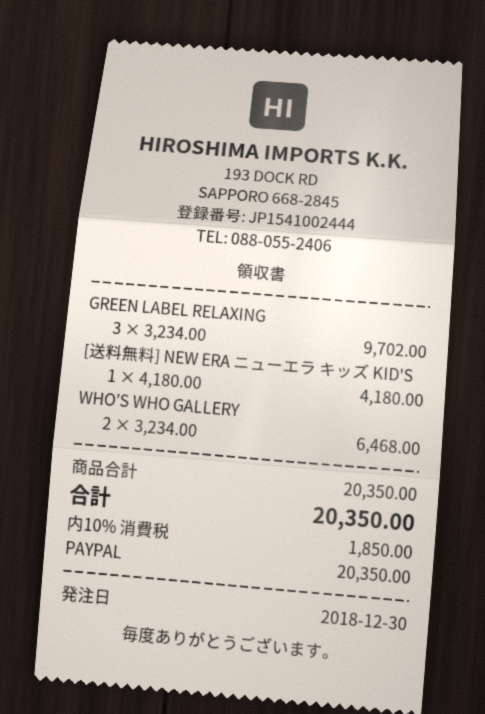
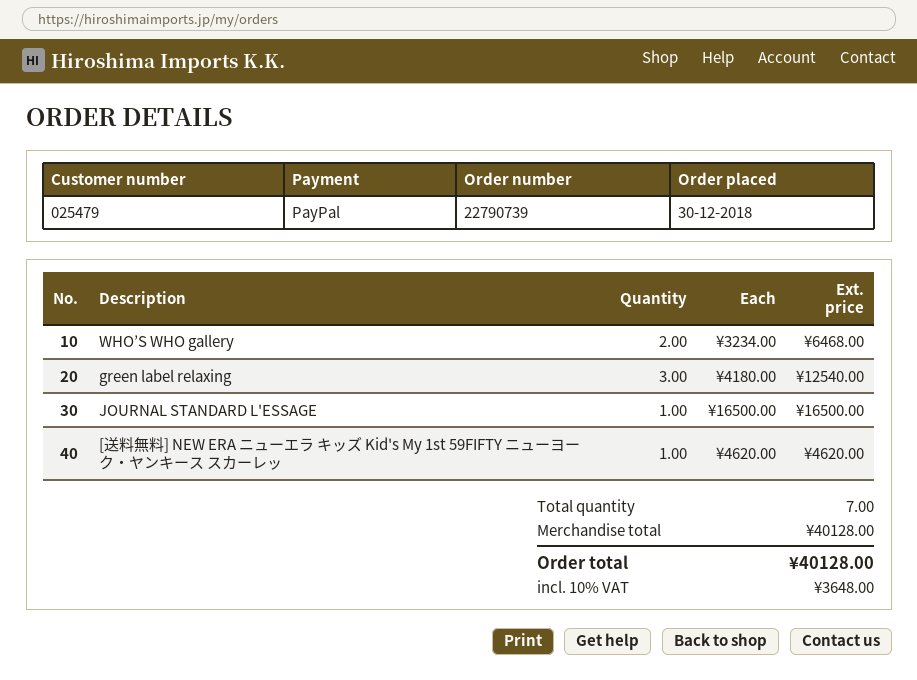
GREEN LABEL RELAXING: 3 x 3234.00 = 9702.00 -> 3 x 4180.00 = 12540.00
[送料無料] NEW ERA ニューエラ キッズ KID'S: 1 x 4180.00 = 4180.00 -> 1 x 4620.00 = 4620.00
JOURNAL STANDARD L'ESSAGE: none -> 1 x 16500.00 = 16500.00
subtotal: 20350.00 -> 40128.00
tax: 10% = 1850.00 -> 10% = 3648.00
total: 20350.00 -> 40128.00

